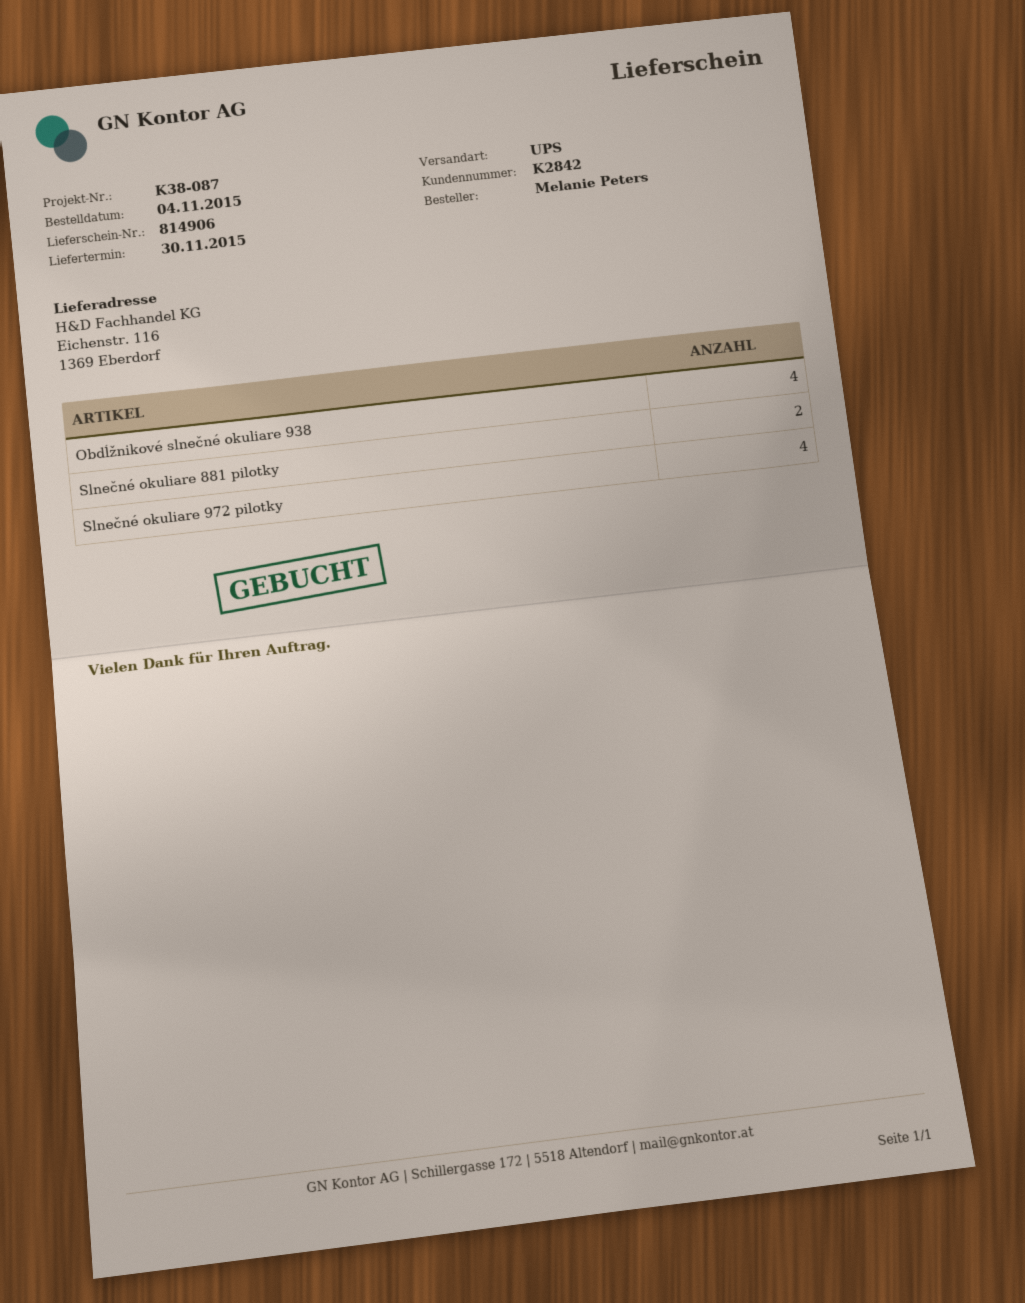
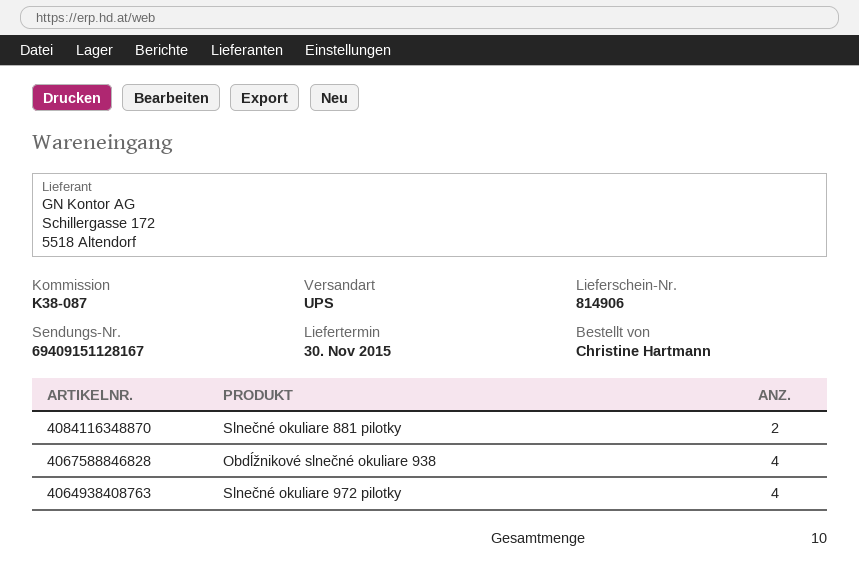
ordered by: Melanie Peters -> Christine Hartmann

